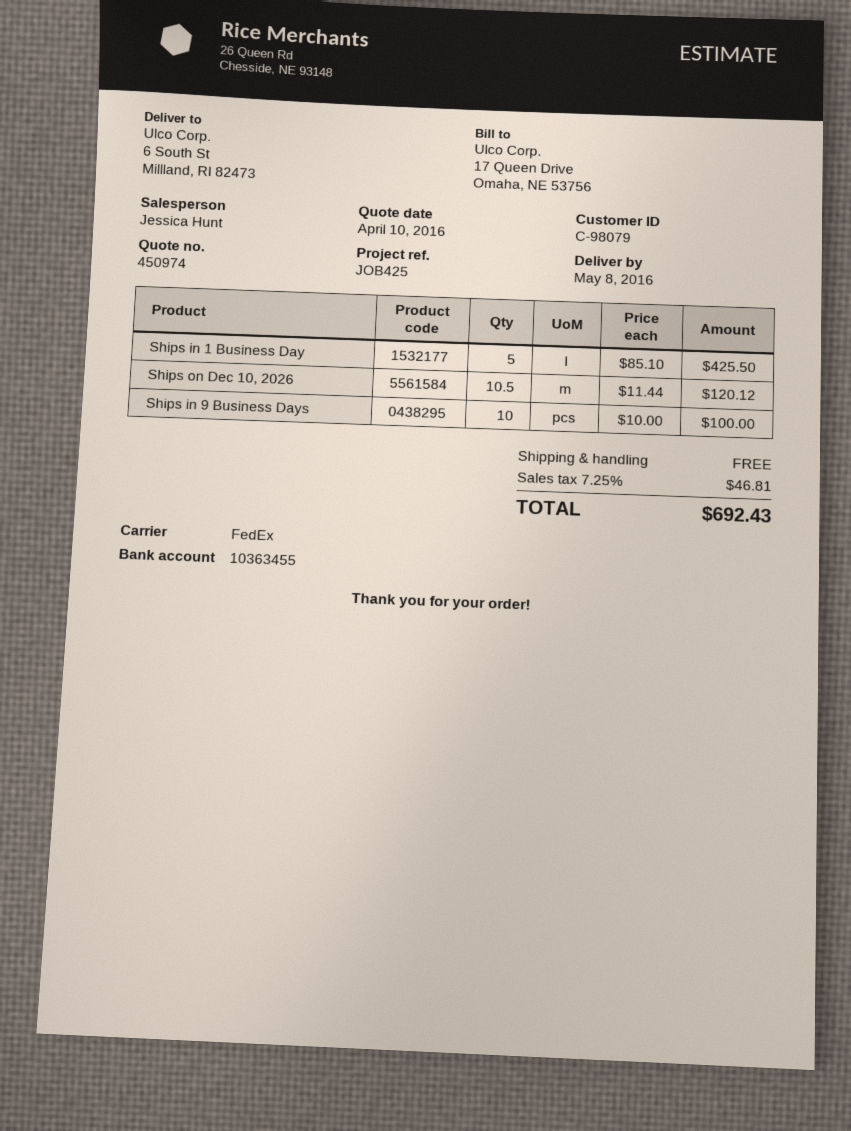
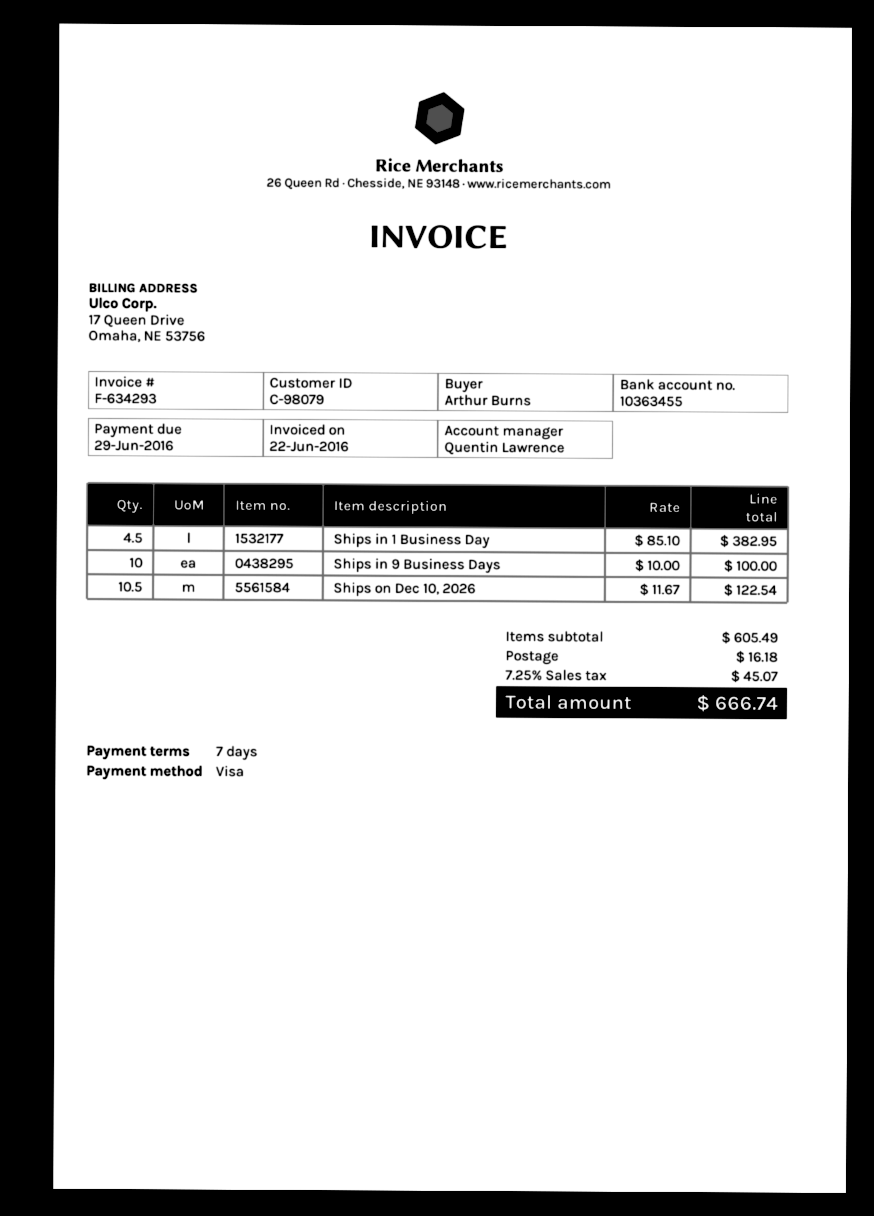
sales rep: Jessica Hunt -> Quentin Lawrence
Ships in 1 Business Day: 5 x 85.10 = 425.50 -> 4.5 x 85.10 = 382.95
Ships on Dec 10, 2026: 10.5 x 11.44 = 120.12 -> 10.5 x 11.67 = 122.54
shipping: 0.00 -> 16.18
tax: 7.25% = 46.81 -> 7.25% = 45.07
total: 692.43 -> 666.74

